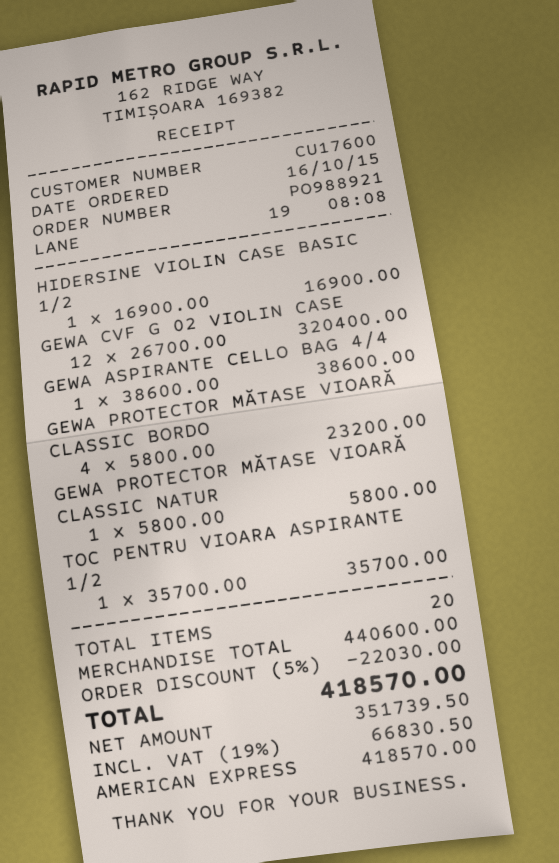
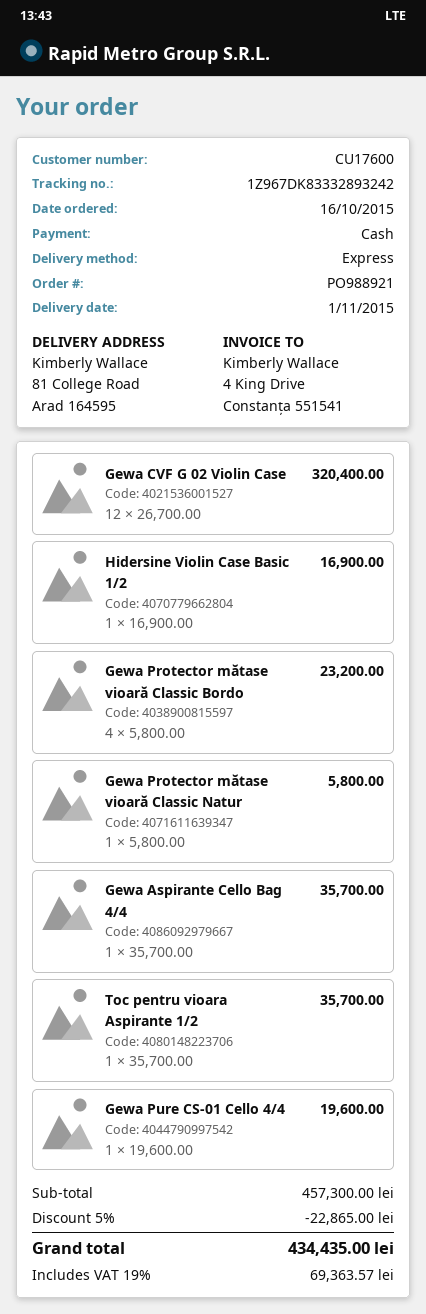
payment method: American Express -> cash
GEWA ASPIRANTE CELLO BAG 4/4: 1 x 38600.00 = 38600.00 -> 1 x 35700.00 = 35700.00
Gewa Pure CS-01 Cello 4/4: none -> 1 x 19600.00 = 19600.00
subtotal: 440600.00 -> 457300.00
discount: 5% = 22030.00 -> 5% = 22865.00
tax: 19% = 66830.50 -> 19% = 69363.57
total: 418570.00 -> 434435.00

